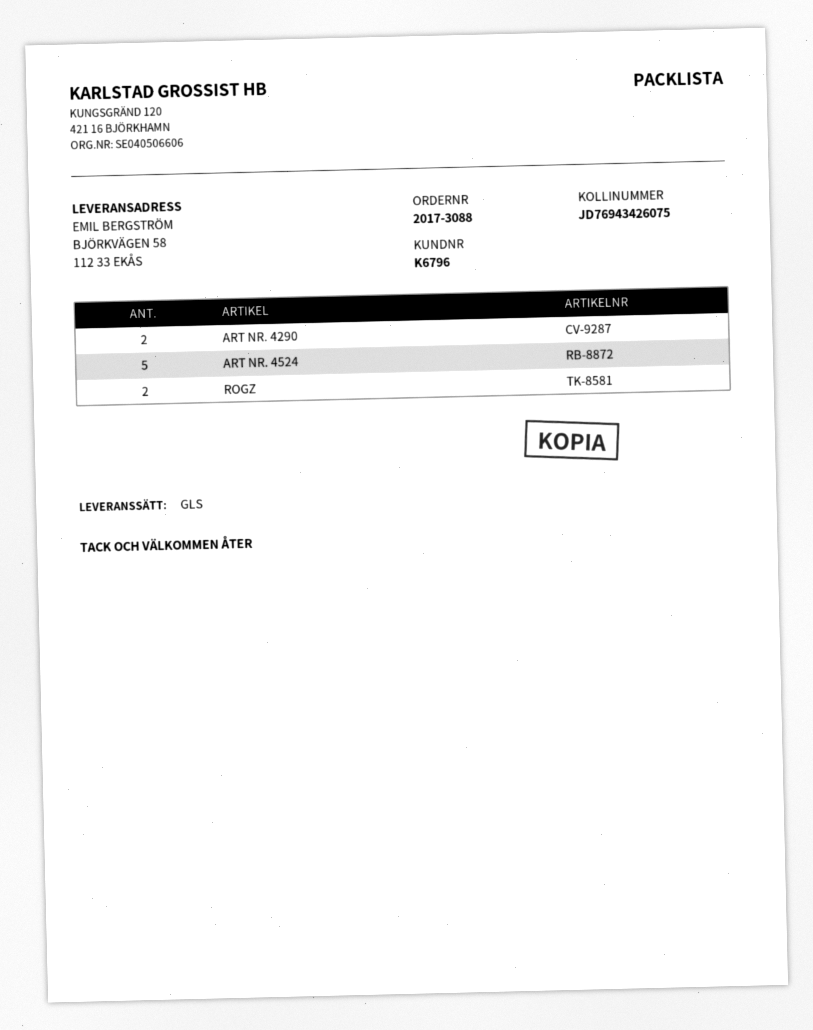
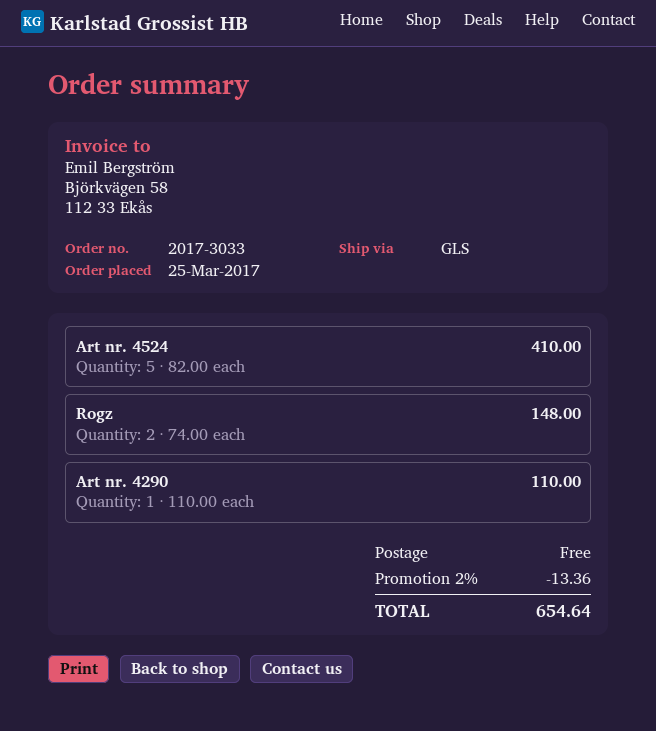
order number: 2017-3088 -> 2017-3033
ART NR. 4290: 2 -> 1

